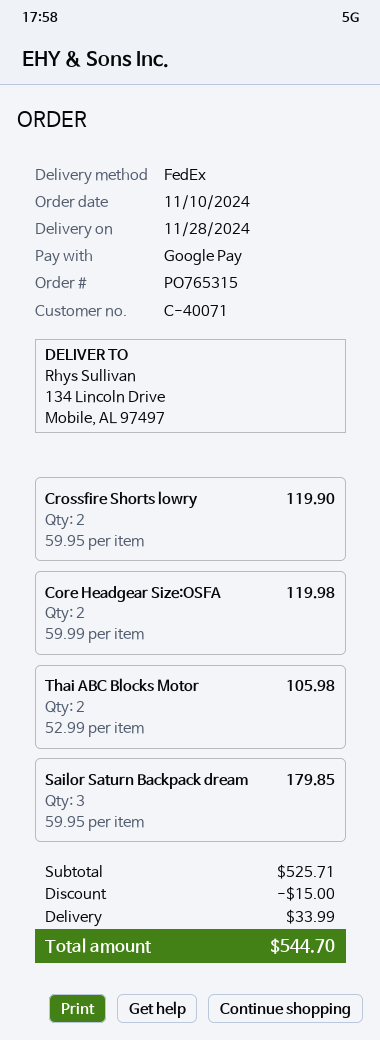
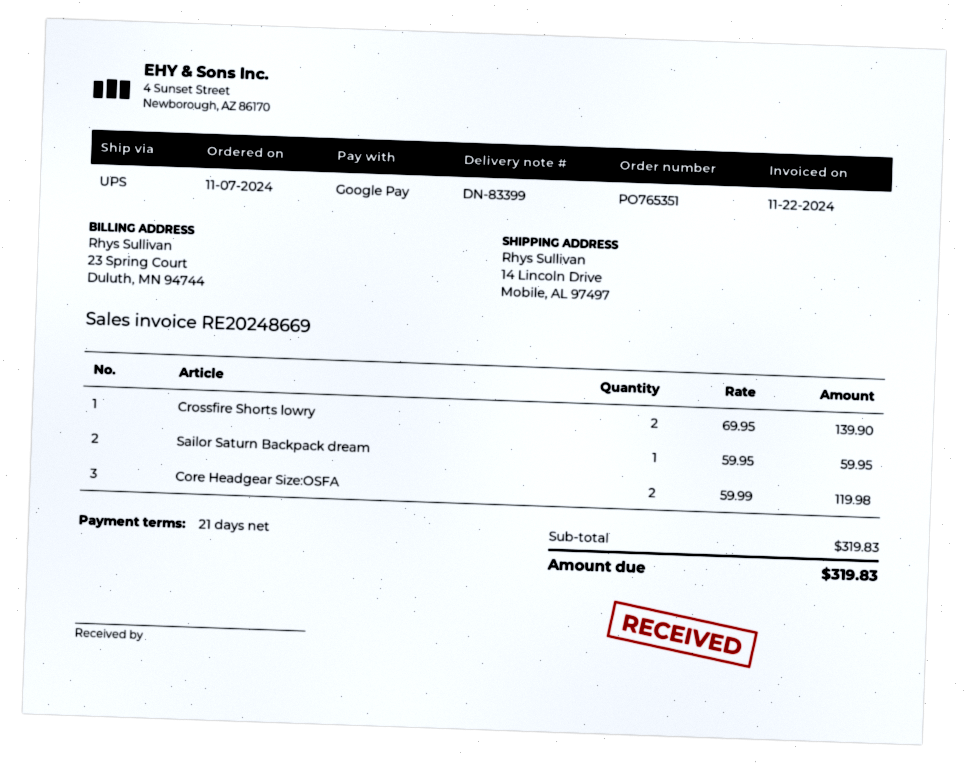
order number: PO765315 -> PO765351
order date: 2024-11-10 -> 2024-11-07
shipping method: FedEx -> UPS
ship to: 134 Lincoln Drive, Mobile, AL 97497 -> 14 Lincoln Drive, Mobile, AL 97497
Crossfire Shorts lowry: 2 x 59.95 = 119.90 -> 2 x 69.95 = 139.90
Thai ABC Blocks Motor: 2 x 52.99 = 105.98 -> none
Sailor Saturn Backpack dream: 3 x 59.95 = 179.85 -> 1 x 59.95 = 59.95
subtotal: 525.71 -> 319.83
discount: 15.00 -> none
shipping: 33.99 -> none
total: 544.70 -> 319.83

